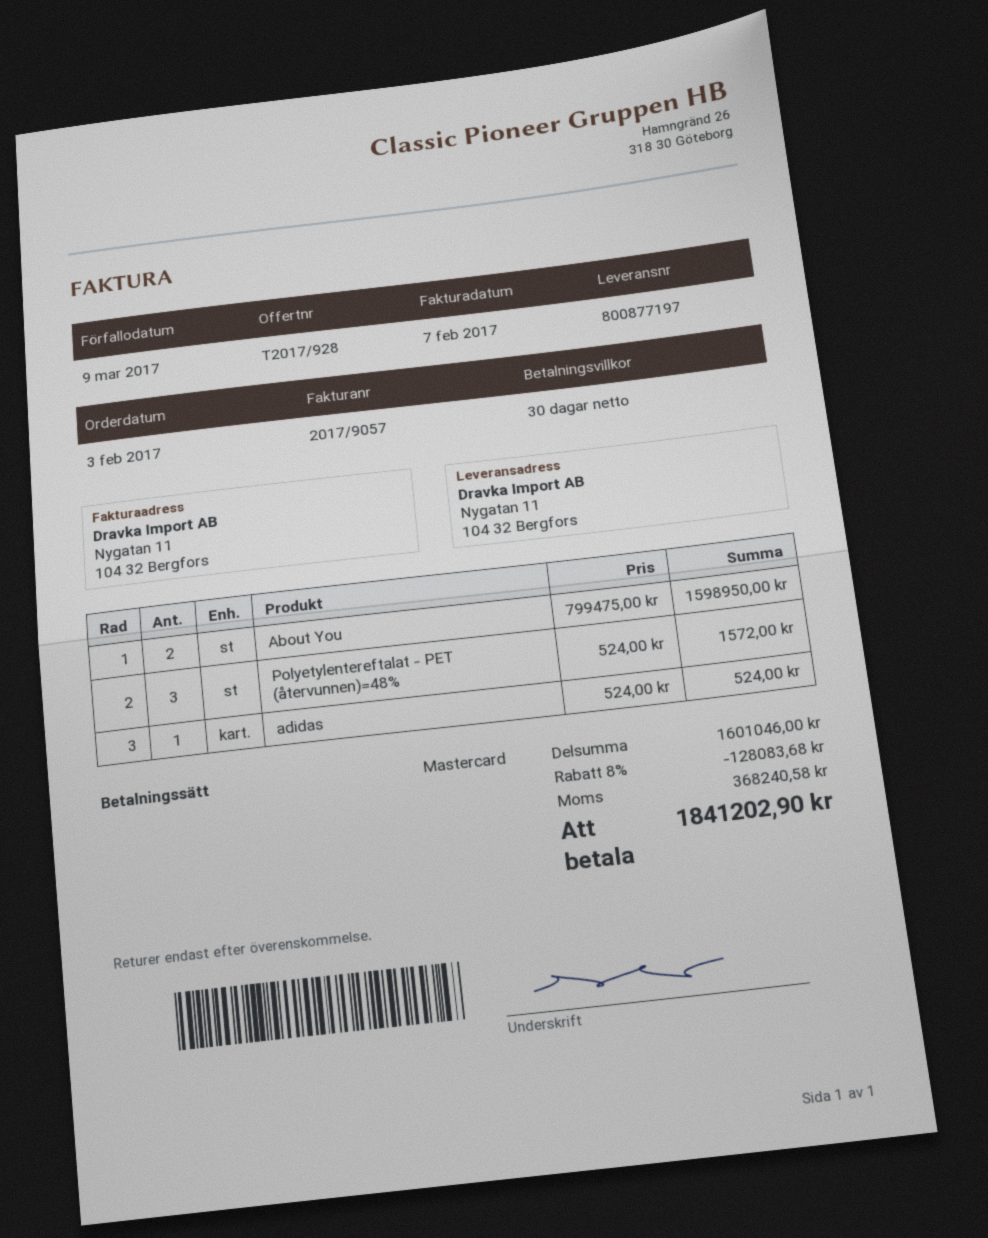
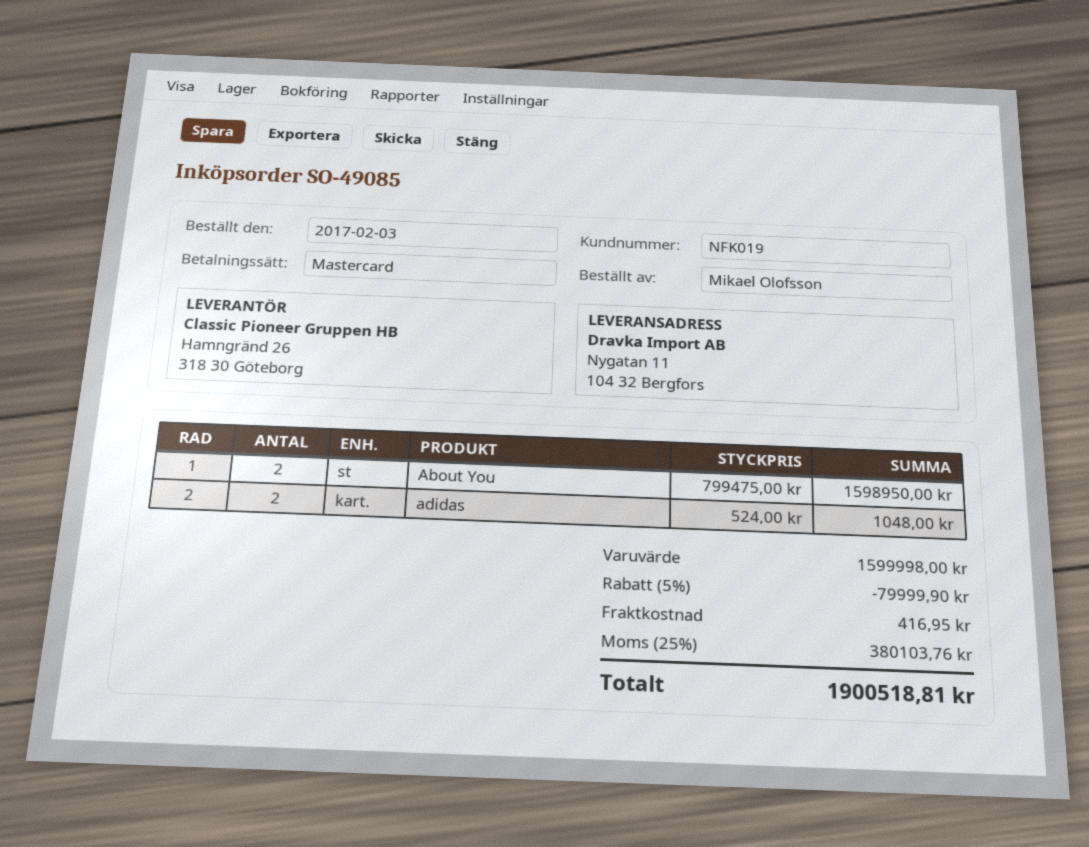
Polyetylentereftalat - PET (återvunnen)=48%: 3 x 524.00 = 1572.00 -> none
adidas: 1 x 524.00 = 524.00 -> 2 x 524.00 = 1048.00
subtotal: 1601046.00 -> 1599998.00
discount: 8% = 128083.68 -> 5% = 79999.90
shipping: none -> 416.95
tax: 368240.58 -> 380103.76
total: 1841202.90 -> 1900518.81

